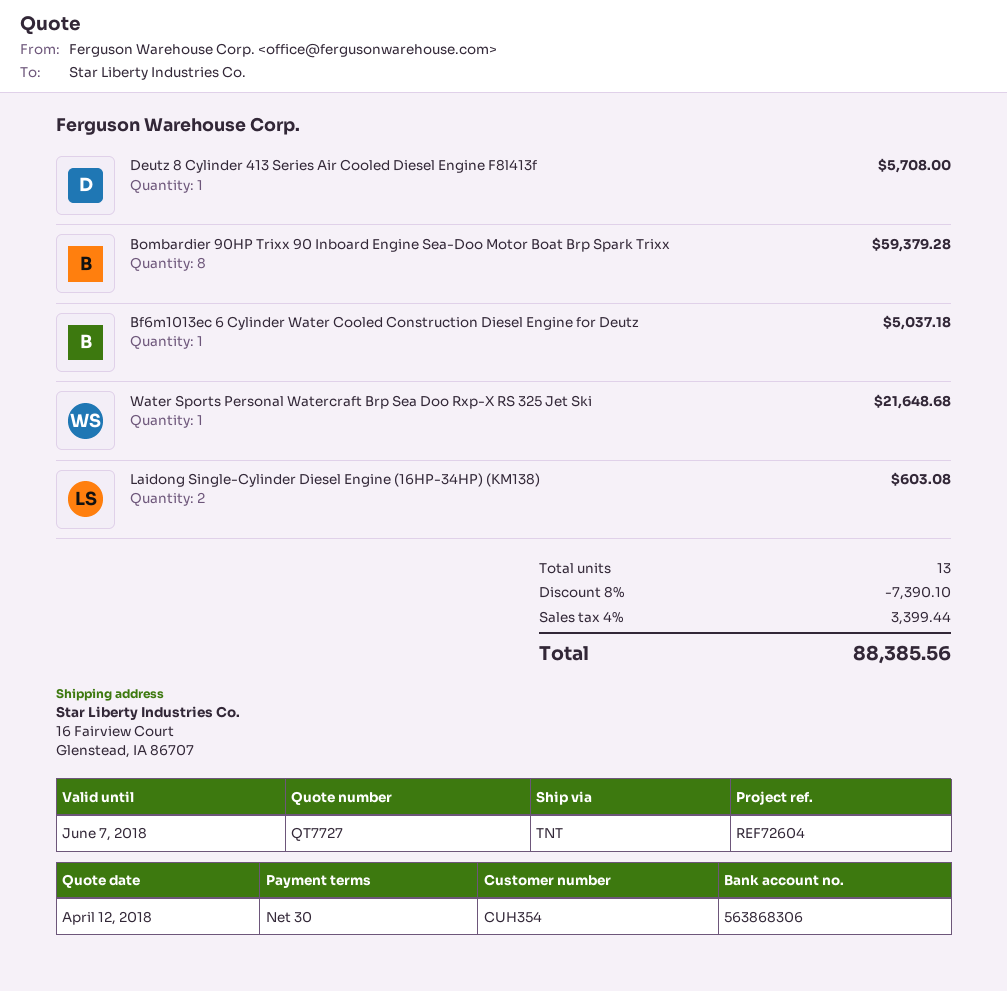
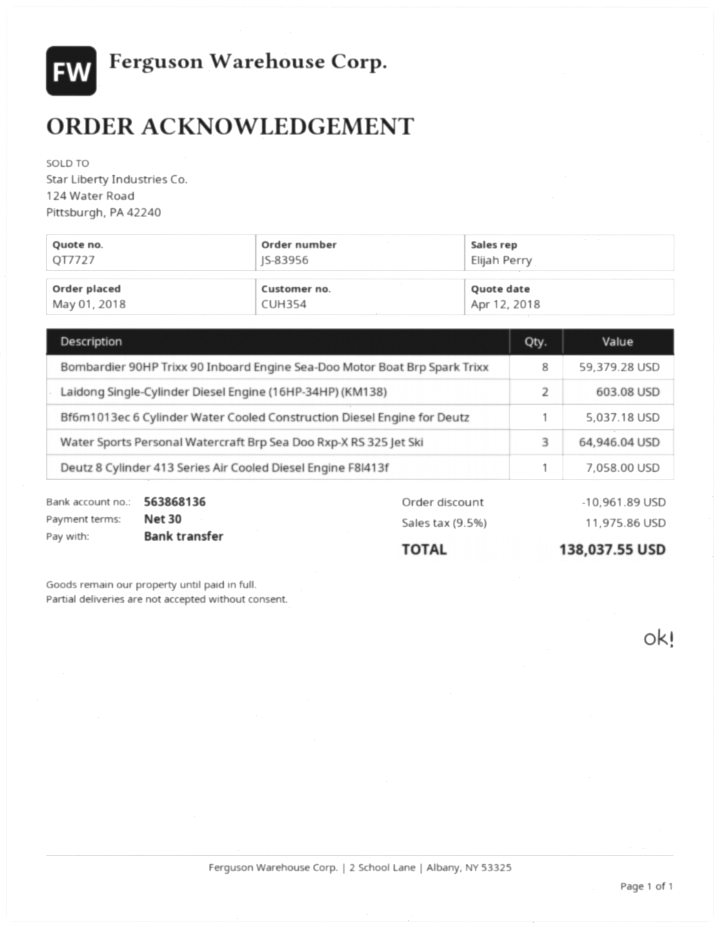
bank account: 563868306 -> 563868136
Deutz 8 Cylinder 413 Series Air Cooled Diesel Engine F8l413f: 1 for 5708.00 -> 1 for 7058.00
Water Sports Personal Watercraft Brp Sea Doo Rxp-X RS 325 Jet Ski: 1 for 21648.68 -> 3 for 64946.04
discount: 7390.10 -> 10961.89
tax: 4% = 3399.44 -> 9.5% = 11975.86
total: 88385.56 -> 138037.55

